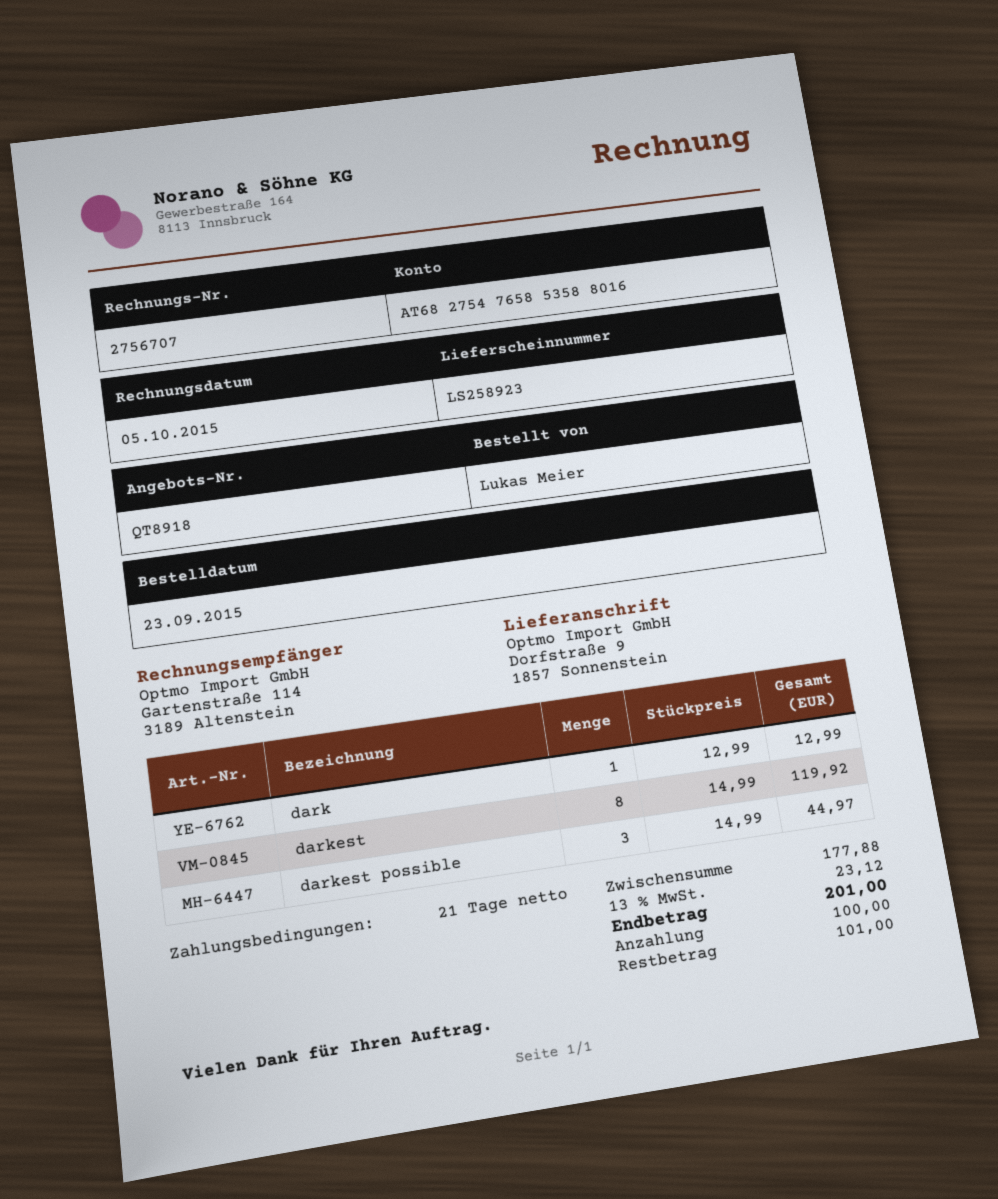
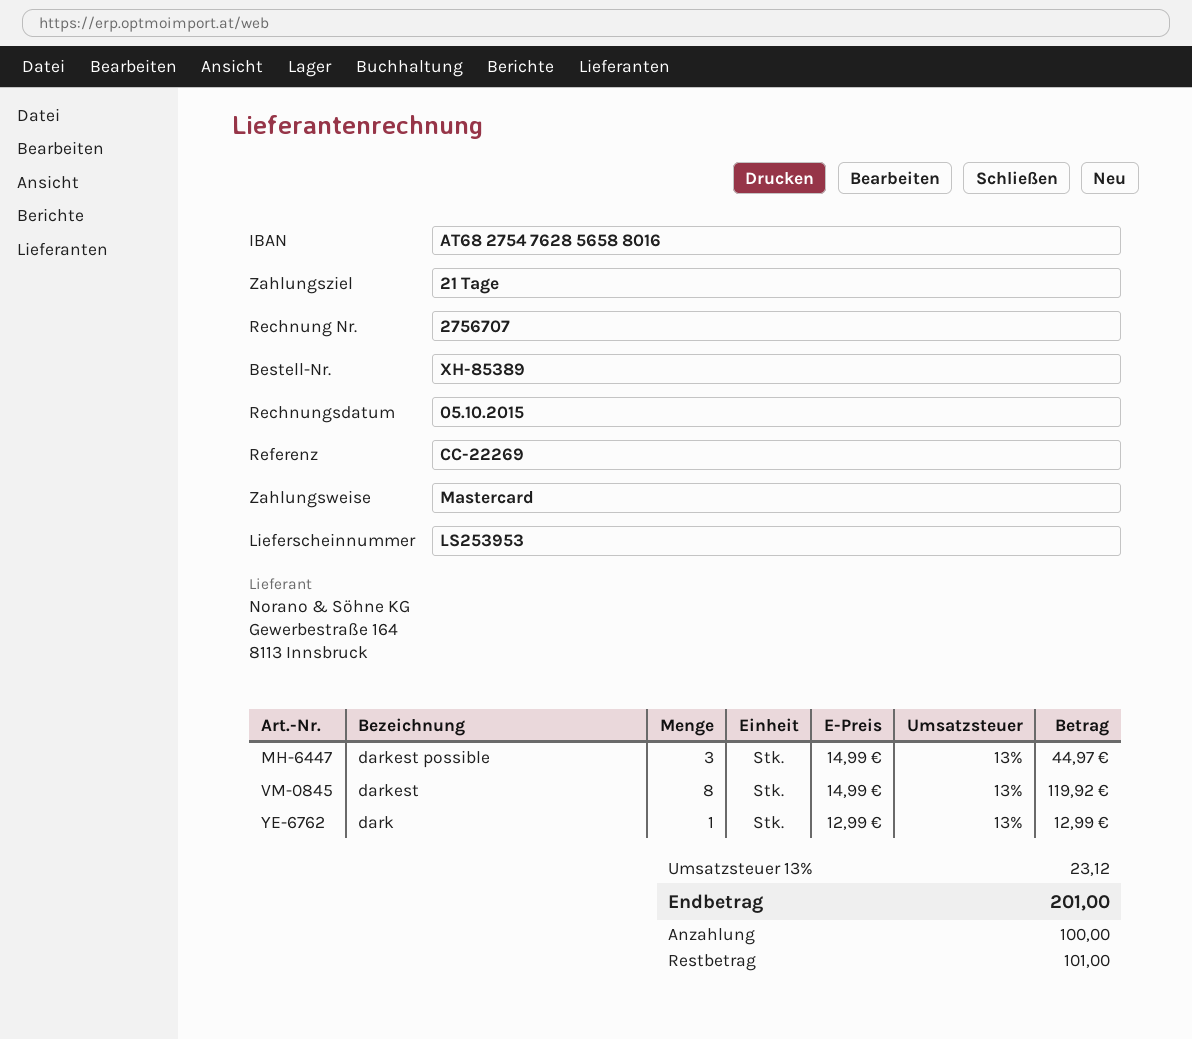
delivery note number: LS258923 -> LS253953
bank account: AT682754765853588016 -> AT682754762856588016

